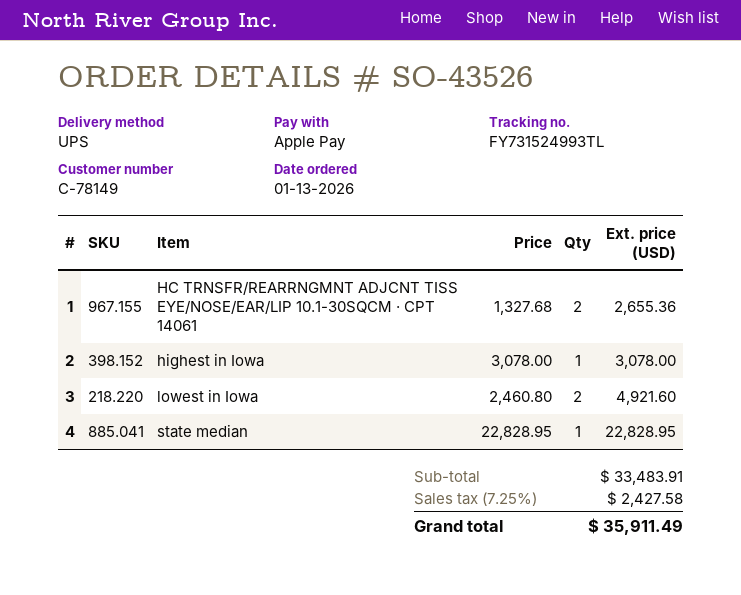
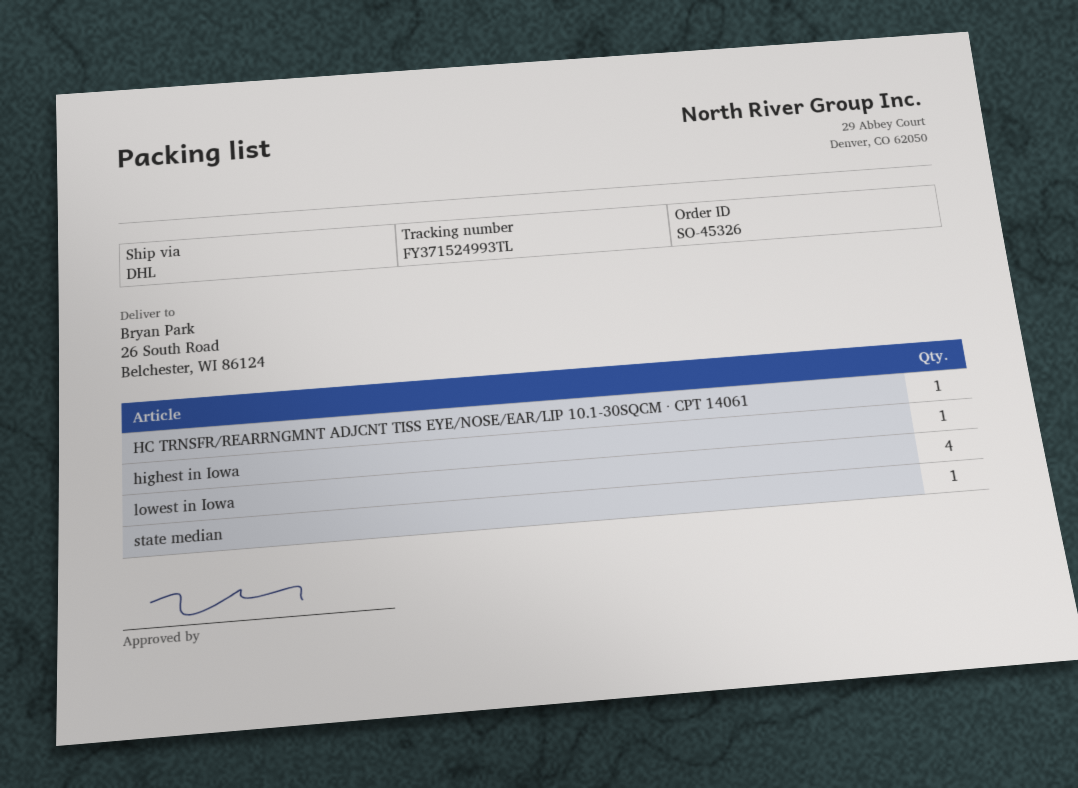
order number: SO-43526 -> SO-45326
shipping method: UPS -> DHL
tracking number: FY731524993TL -> FY371524993TL
HC TRNSFR/REARRNGMNT ADJCNT TISS EYE/NOSE/EAR/LIP 10.1-30SQCM · CPT 14061: 2 -> 1
lowest in Iowa: 2 -> 4

